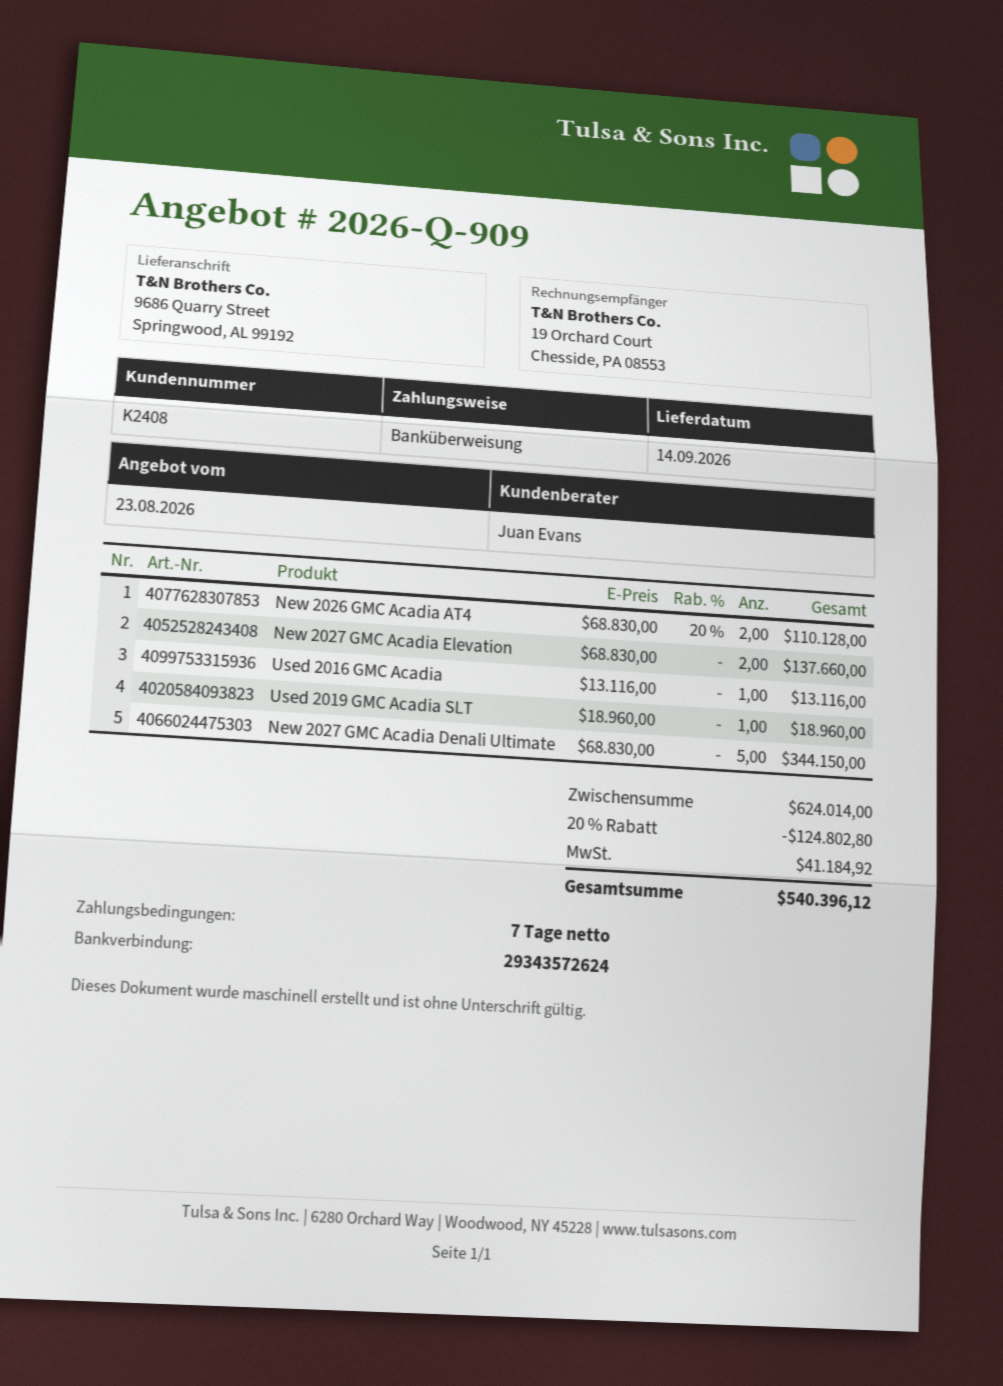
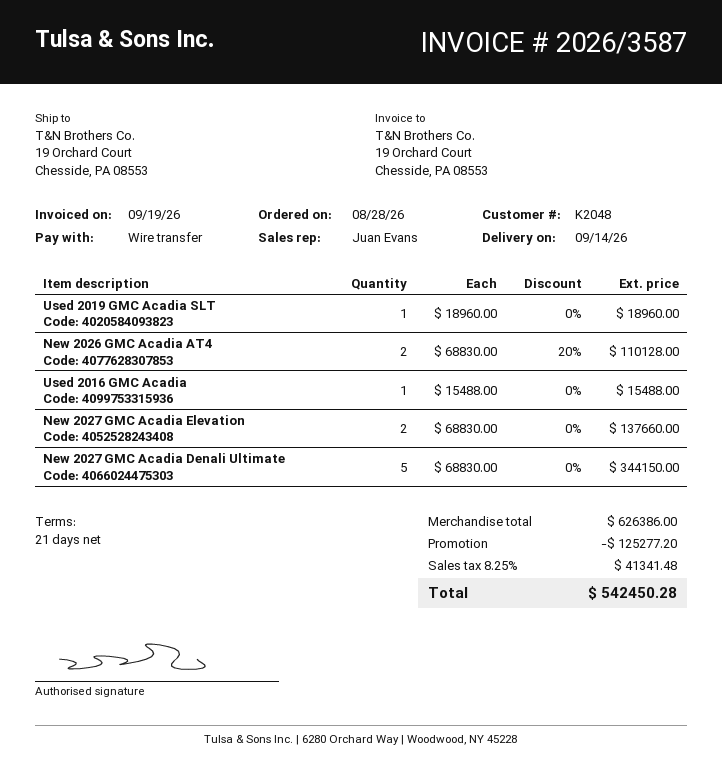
payment terms: 7 days -> 21 days
customer number: K2408 -> K2048
ship to: 9686 Quarry Street, Springwood, AL 99192 -> 19 Orchard Court, Chesside, PA 08553
Used 2016 GMC Acadia: 1 x 13116.00 = 13116.00 -> 1 x 15488.00 = 15488.00
subtotal: 624014.00 -> 626386.00
discount: 124802.80 -> 125277.20
tax: 41184.92 -> 41341.48
total: 540396.12 -> 542450.28

